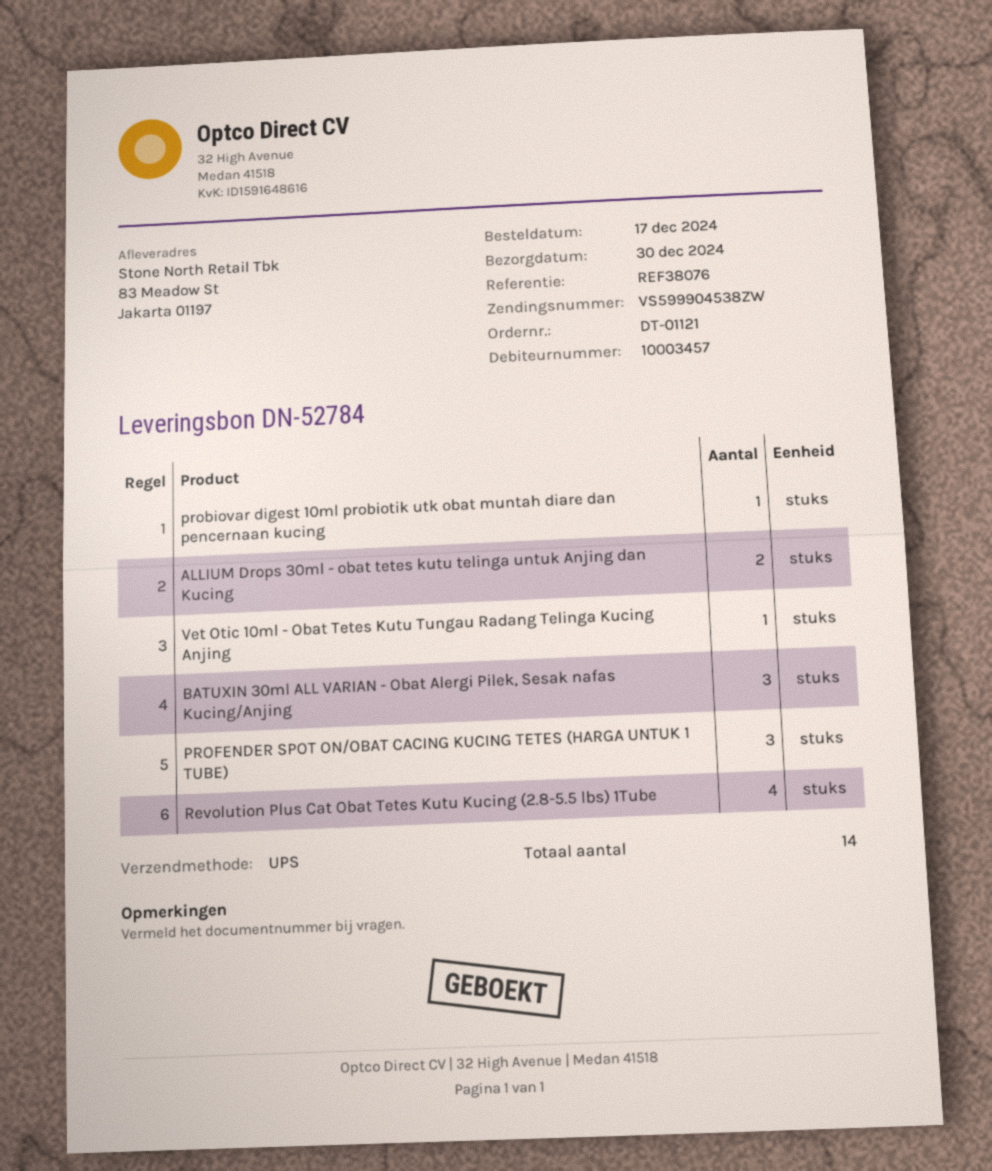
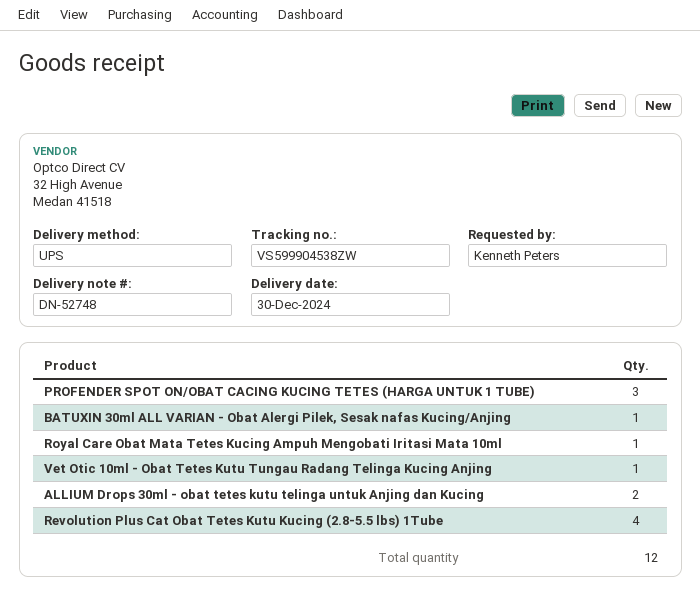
delivery note number: DN-52784 -> DN-52748
probiovar digest 10ml probiotik utk obat muntah diare dan pencernaan kucing: 1 -> none
BATUXIN 30ml ALL VARIAN - Obat Alergi Pilek, Sesak nafas Kucing/Anjing: 3 -> 1
Royal Care Obat Mata Tetes Kucing Ampuh Mengobati Iritasi Mata 10ml: none -> 1
total quantity: 14 -> 12

